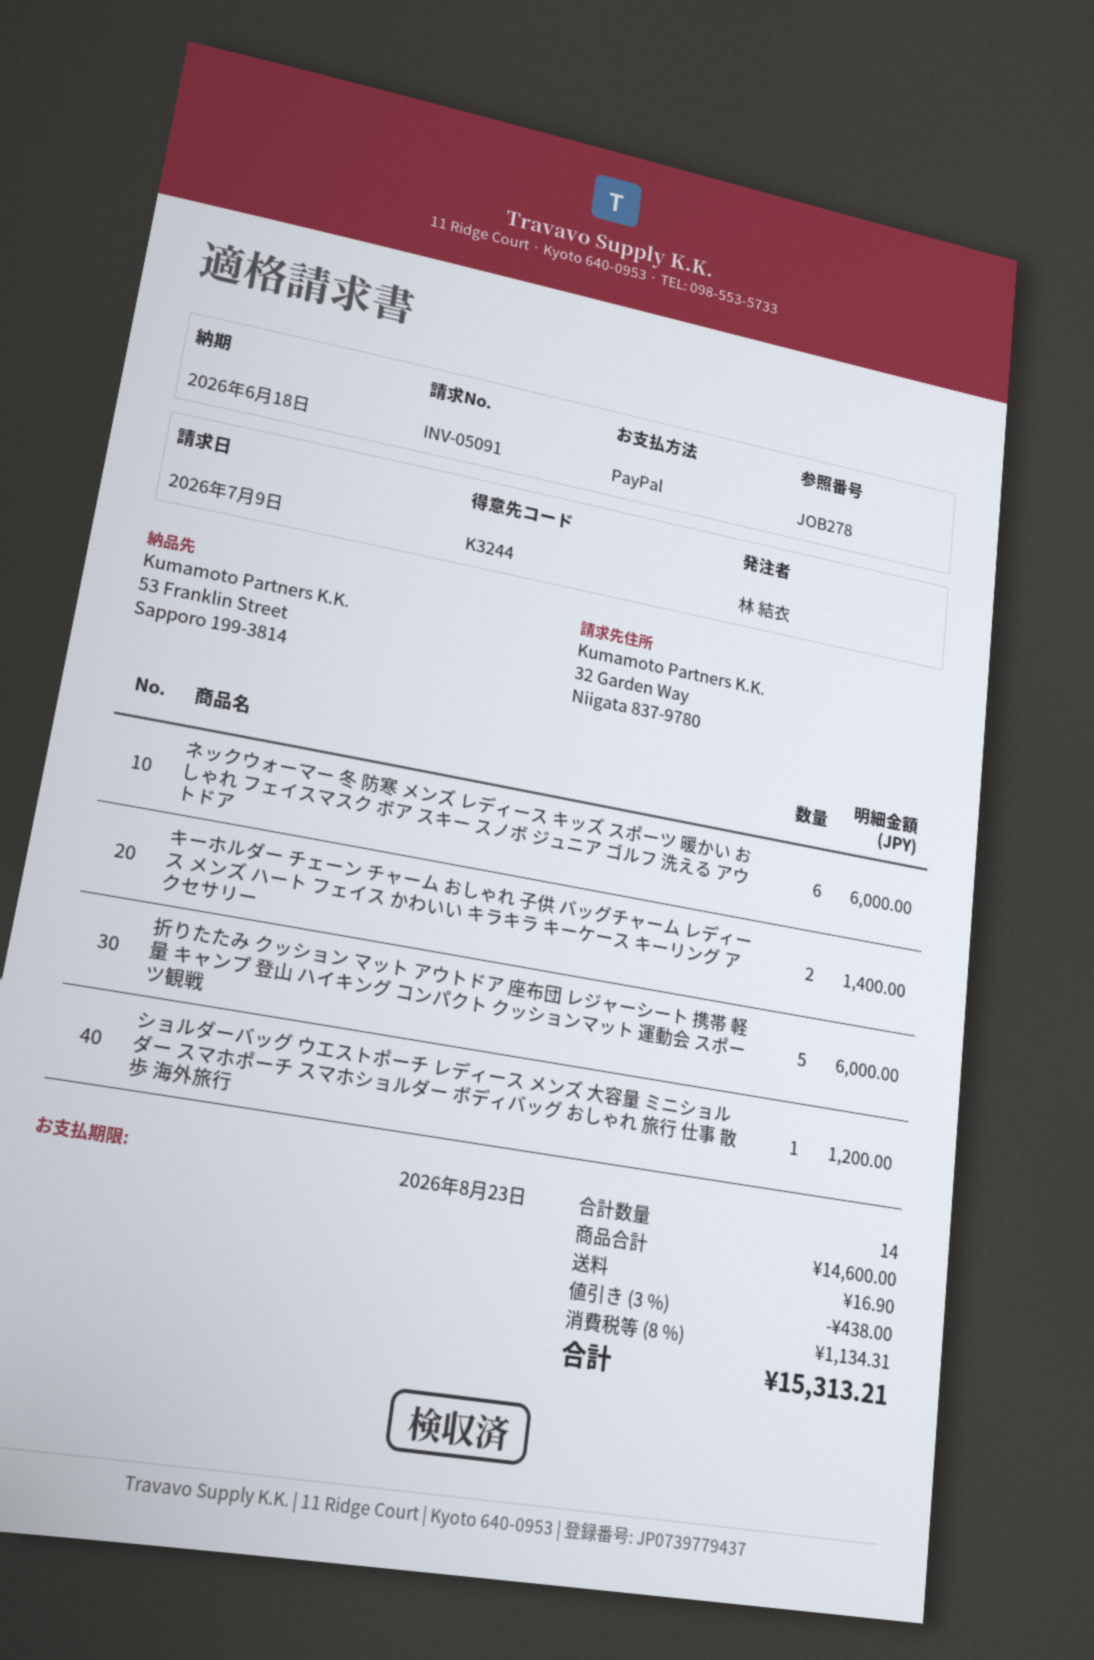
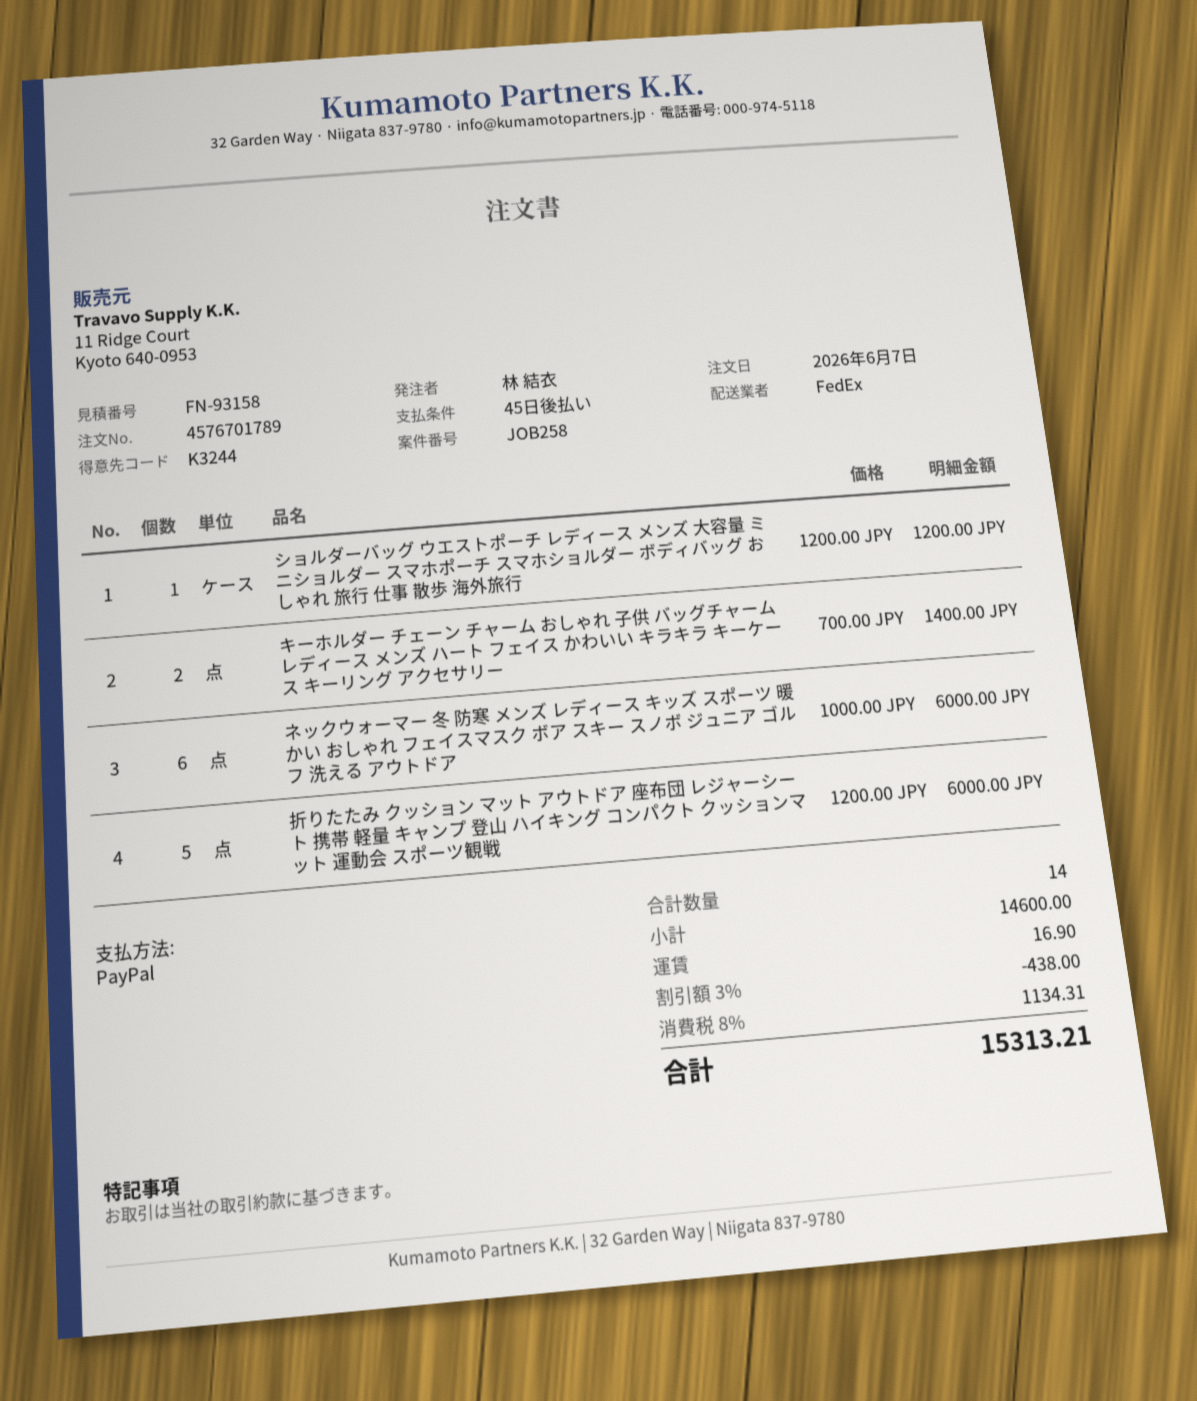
reference: JOB278 -> JOB258

